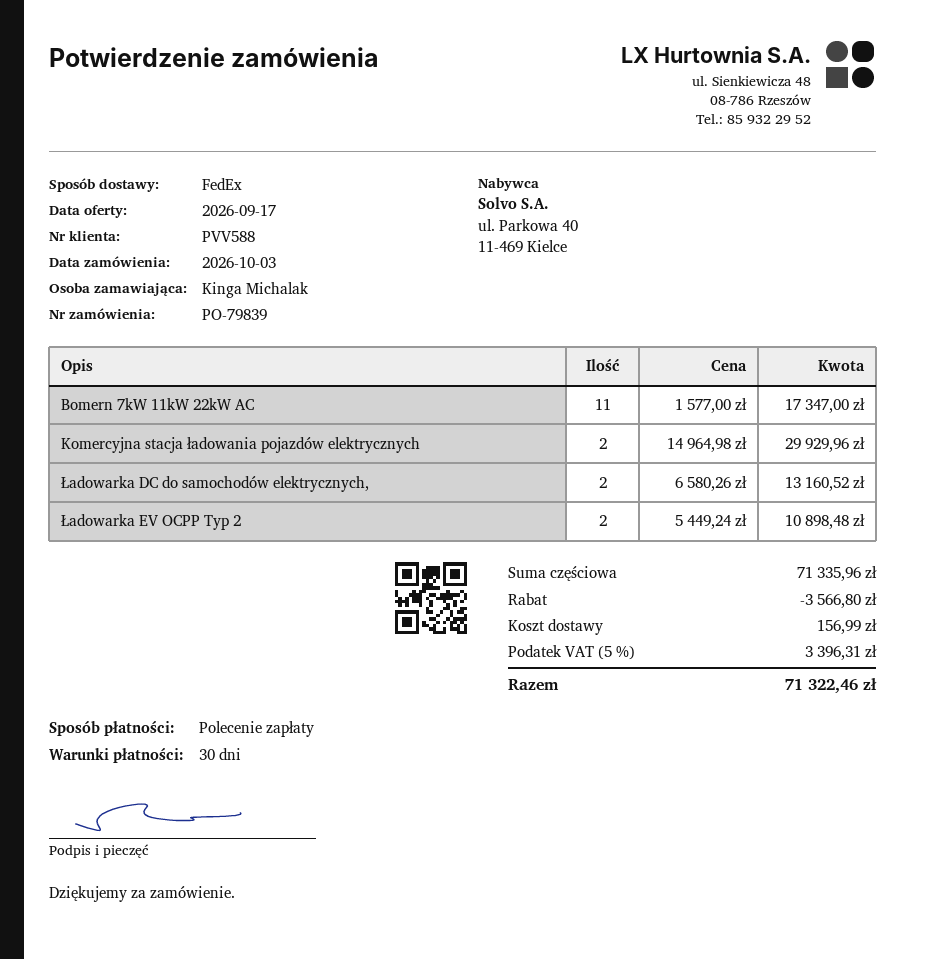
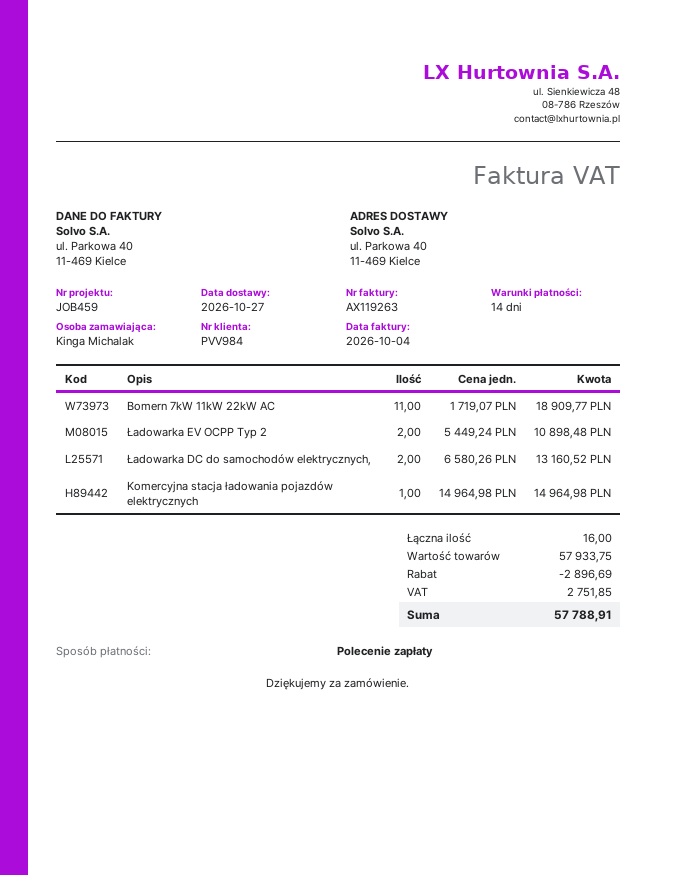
payment terms: 30 days -> 14 days
customer number: PVV588 -> PVV984
Bomern 7kW 11kW 22kW AC: 11 x 1577.00 = 17347.00 -> 11 x 1719.07 = 18909.77
Komercyjna stacja ładowania pojazdów elektrycznych: 2 x 14964.98 = 29929.96 -> 1 x 14964.98 = 14964.98
subtotal: 71335.96 -> 57933.75
discount: 3566.80 -> 2896.69
shipping: 156.99 -> none
tax: 3396.31 -> 2751.85
total: 71322.46 -> 57788.91

